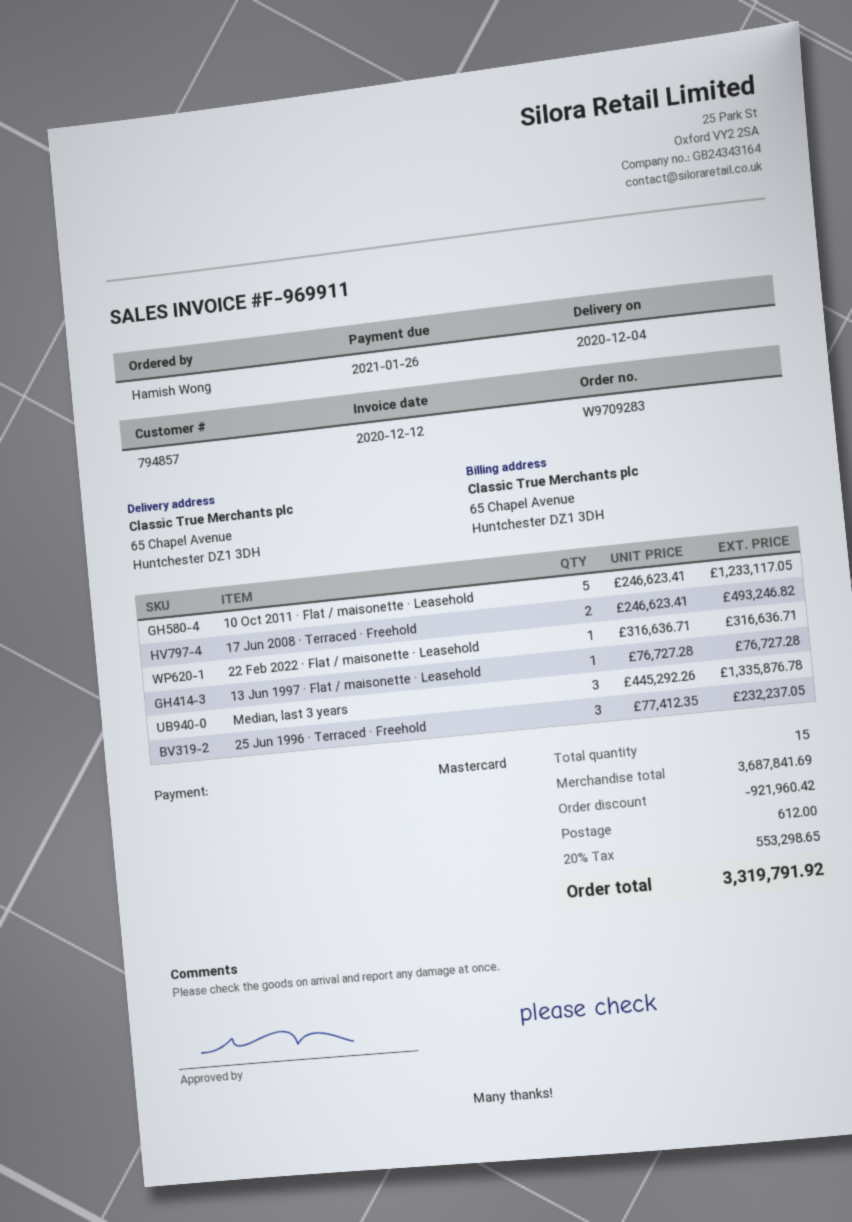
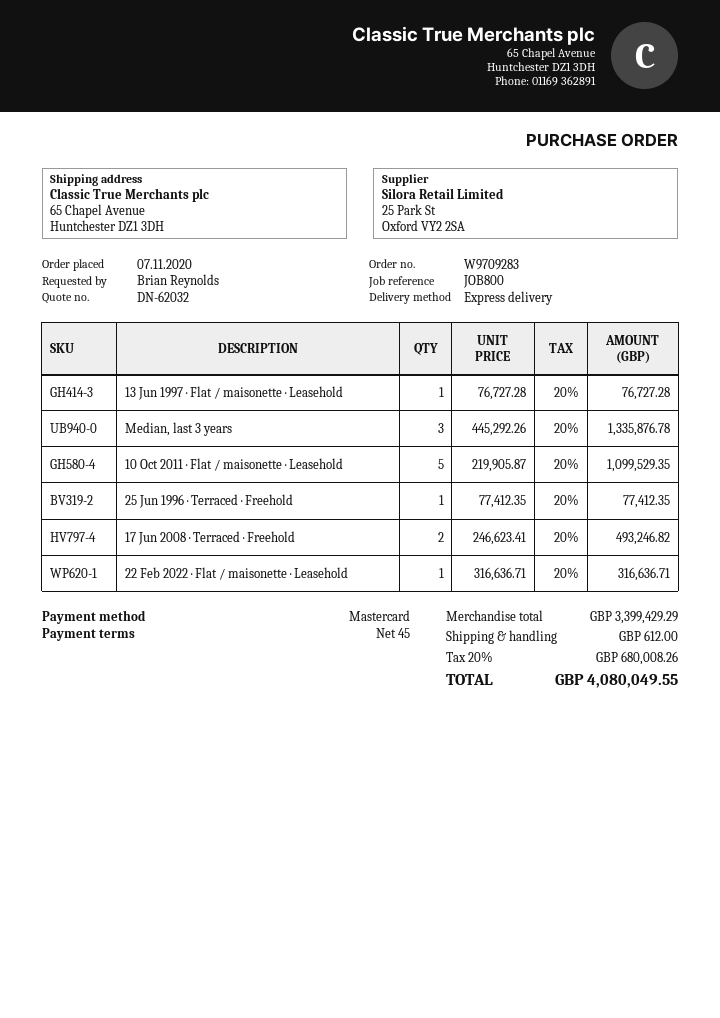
ordered by: Hamish Wong -> Brian Reynolds
10 Oct 2011 · Flat / maisonette · Leasehold: 5 x 246623.41 = 1233117.05 -> 5 x 219905.87 = 1099529.35
25 Jun 1996 · Terraced · Freehold: 3 x 77412.35 = 232237.05 -> 1 x 77412.35 = 77412.35
subtotal: 3687841.69 -> 3399429.29
discount: 921960.42 -> none
tax: 20% = 553298.65 -> 20% = 680008.26
total: 3319791.92 -> 4080049.55

